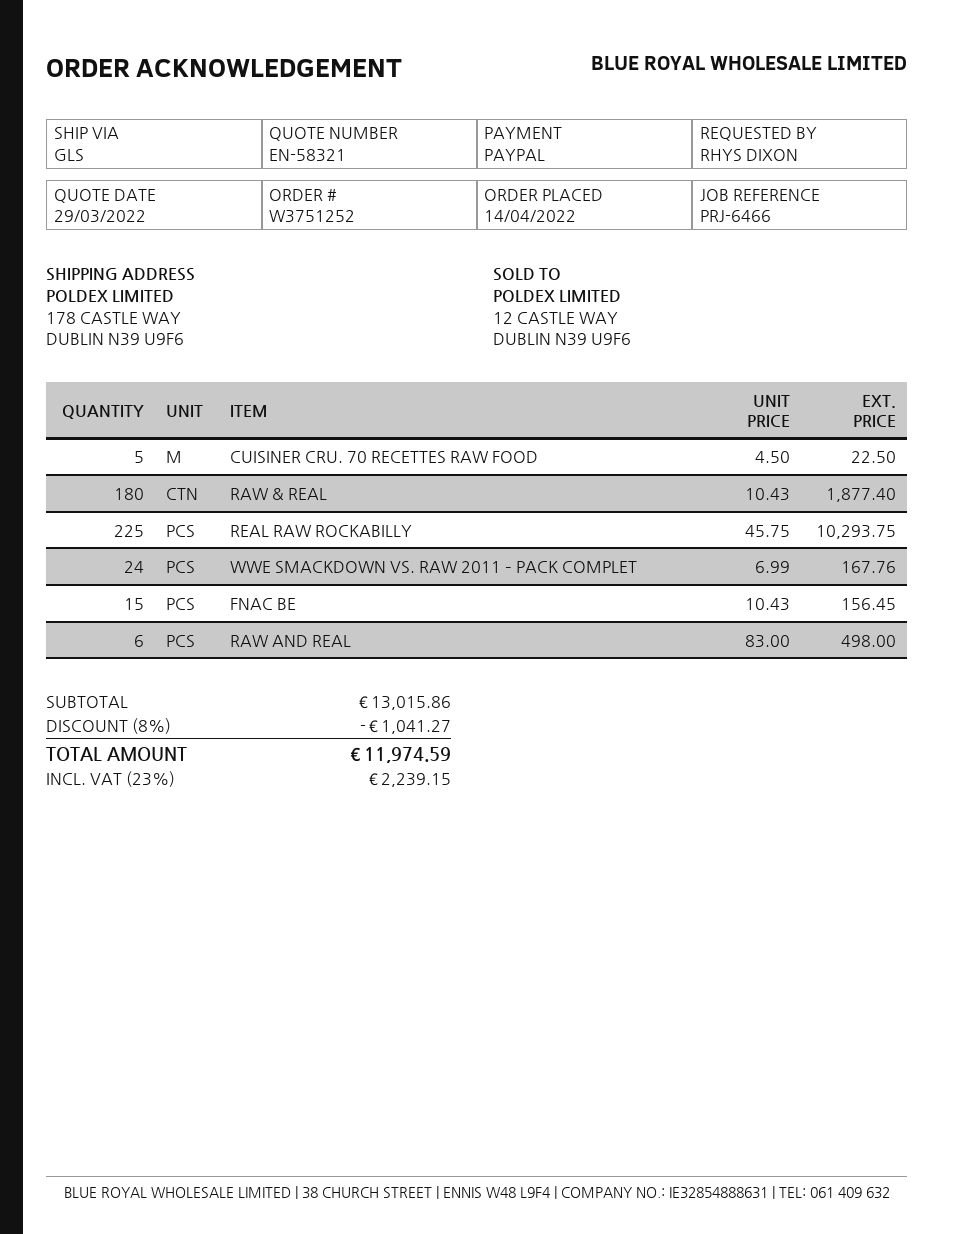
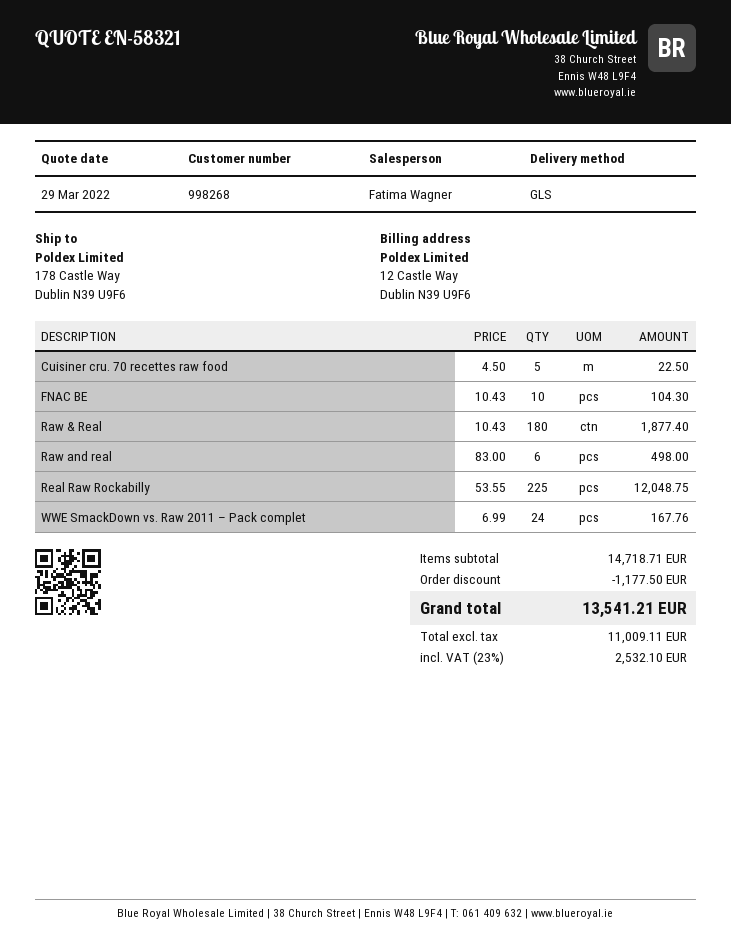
REAL RAW ROCKABILLY: 225 x 45.75 = 10293.75 -> 225 x 53.55 = 12048.75
FNAC BE: 15 x 10.43 = 156.45 -> 10 x 10.43 = 104.30
subtotal: 13015.86 -> 14718.71
discount: 1041.27 -> 1177.50
tax: 23% = 2239.15 -> 23% = 2532.10
total: 11974.59 -> 13541.21

